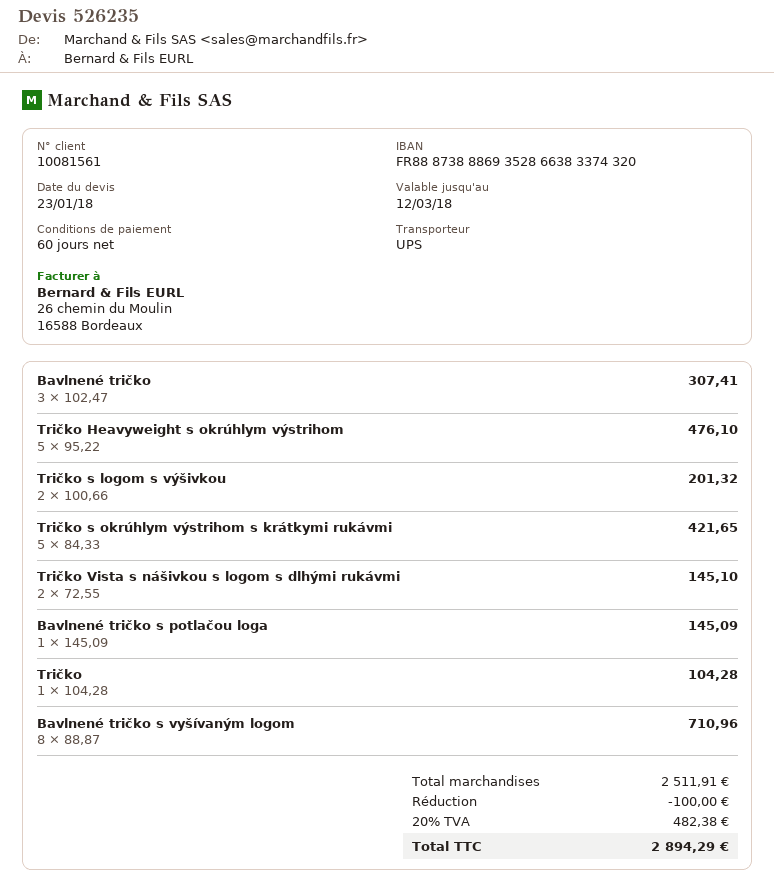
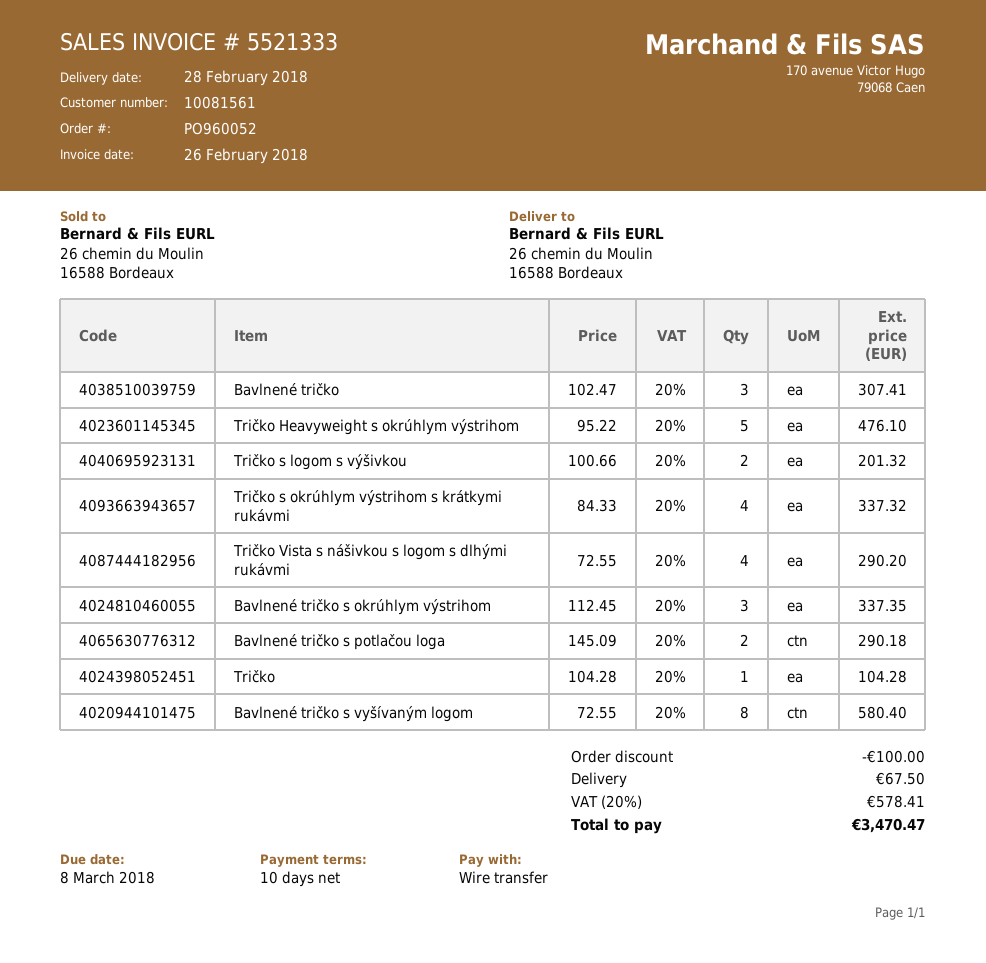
payment terms: 60 days -> 10 days
Tričko s okrúhlym výstrihom s krátkymi rukávmi: 5 x 84.33 = 421.65 -> 4 x 84.33 = 337.32
Tričko Vista s nášivkou s logom s dlhými rukávmi: 2 x 72.55 = 145.10 -> 4 x 72.55 = 290.20
Bavlnené tričko s potlačou loga: 1 x 145.09 = 145.09 -> 2 x 145.09 = 290.18
Bavlnené tričko s vyšívaným logom: 8 x 88.87 = 710.96 -> 8 x 72.55 = 580.40
Bavlnené tričko s okrúhlym výstrihom: none -> 3 x 112.45 = 337.35
shipping: none -> 67.50
tax: 20% = 482.38 -> 20% = 578.41
total: 2894.29 -> 3470.47

